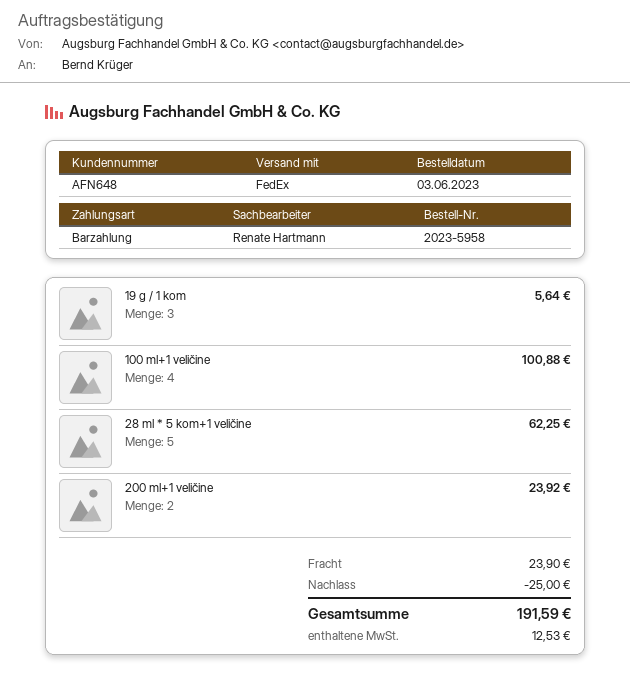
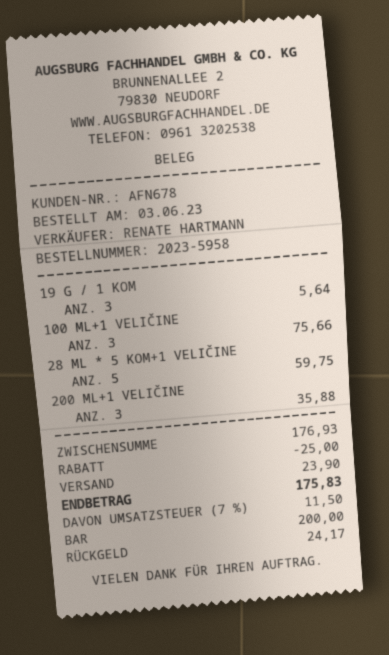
customer number: AFN648 -> AFN678
100 ml+1 veličine: 4 for 100.88 -> 3 for 75.66
28 ml * 5 kom+1 veličine: 5 for 62.25 -> 5 for 59.75
200 ml+1 veličine: 2 for 23.92 -> 3 for 35.88
tax: 12.53 -> 11.50
total: 191.59 -> 175.83

